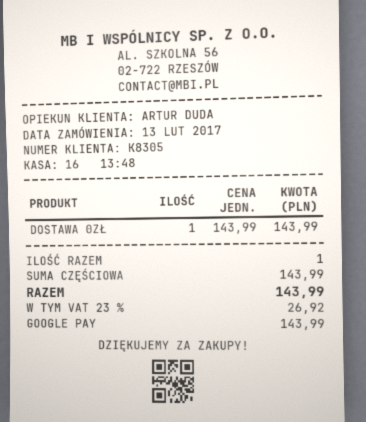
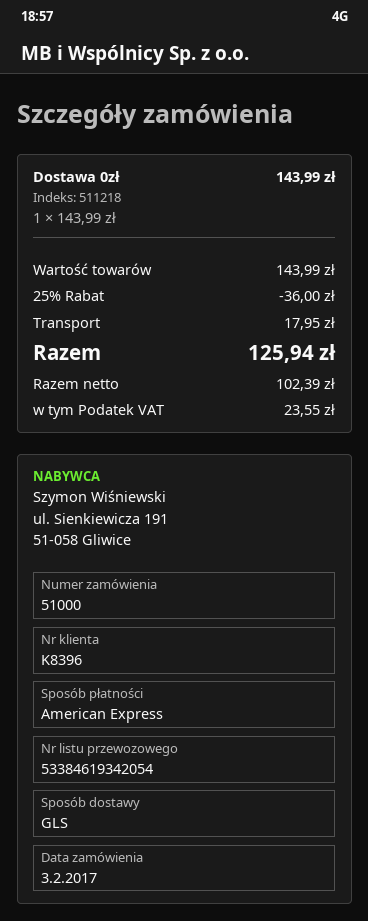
order date: 2017-02-13 -> 2017-02-03
customer number: K8305 -> K8396
payment method: Google Pay -> American Express
discount: none -> 25% = 36.00
shipping: none -> 17.95
tax: 26.92 -> 23.55
total: 143.99 -> 125.94

